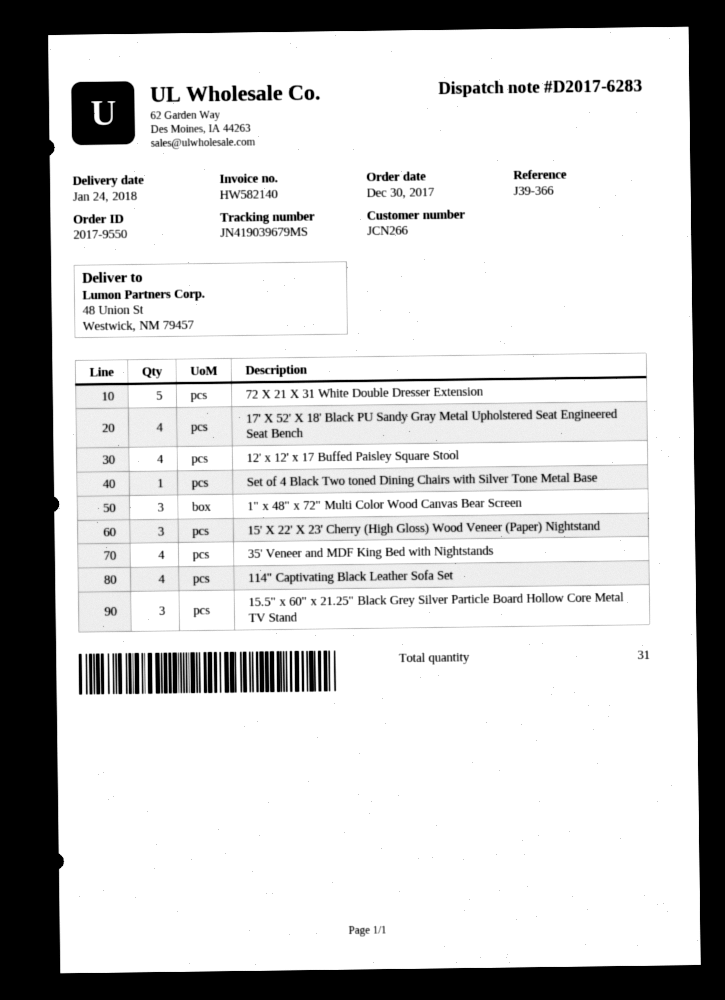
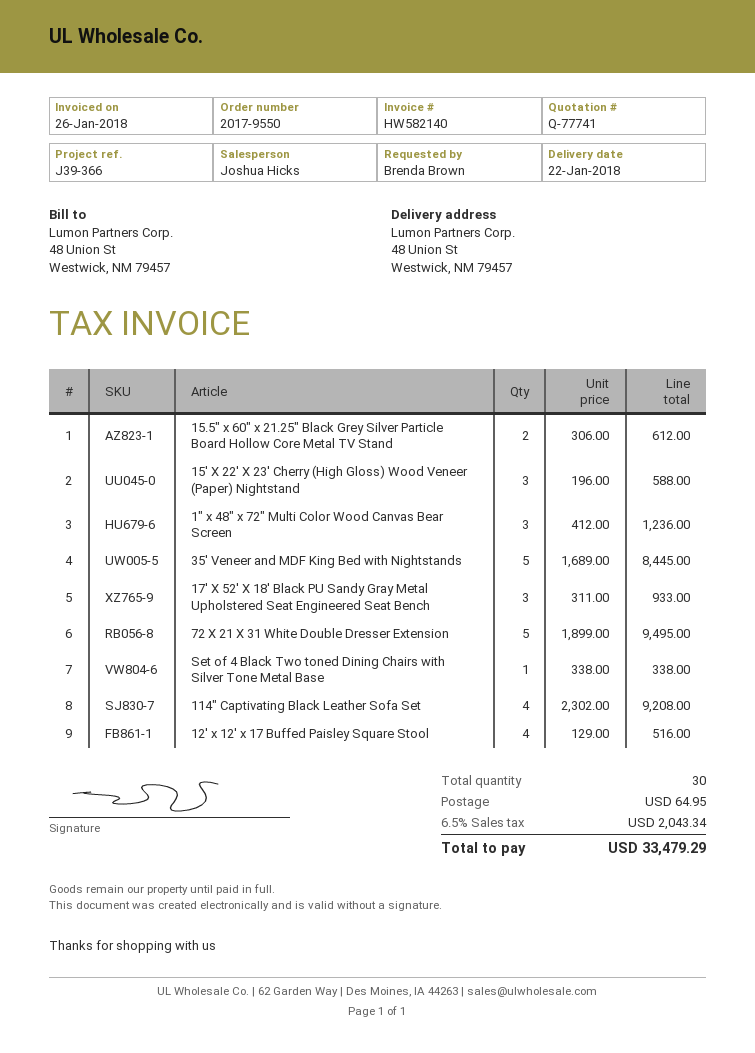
delivery date: 2018-01-24 -> 2018-01-22
17' X 52' X 18' Black PU Sandy Gray Metal Upholstered Seat Engineered Seat Bench: 4 -> 3
35' Veneer and MDF King Bed with Nightstands: 4 -> 5
15.5" x 60" x 21.25" Black Grey Silver Particle Board Hollow Core Metal TV Stand: 3 -> 2
total quantity: 31 -> 30

